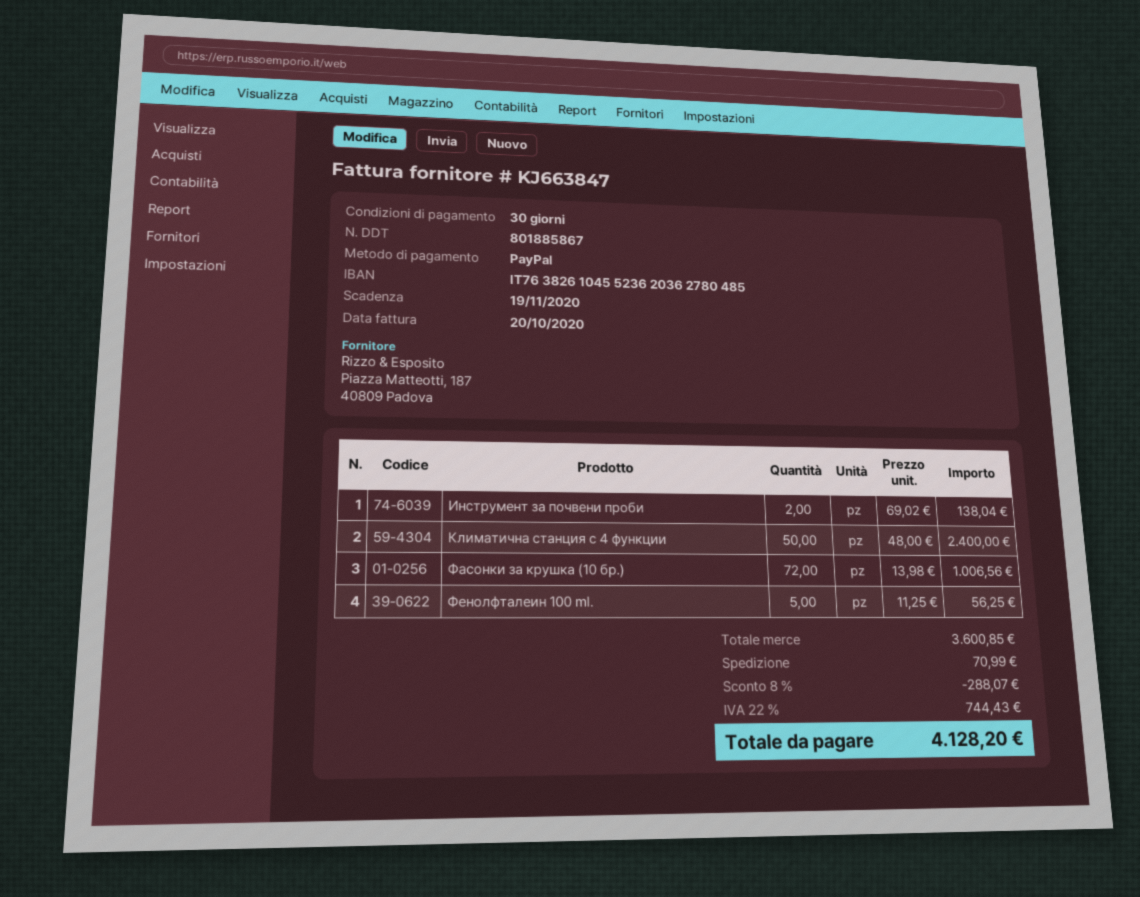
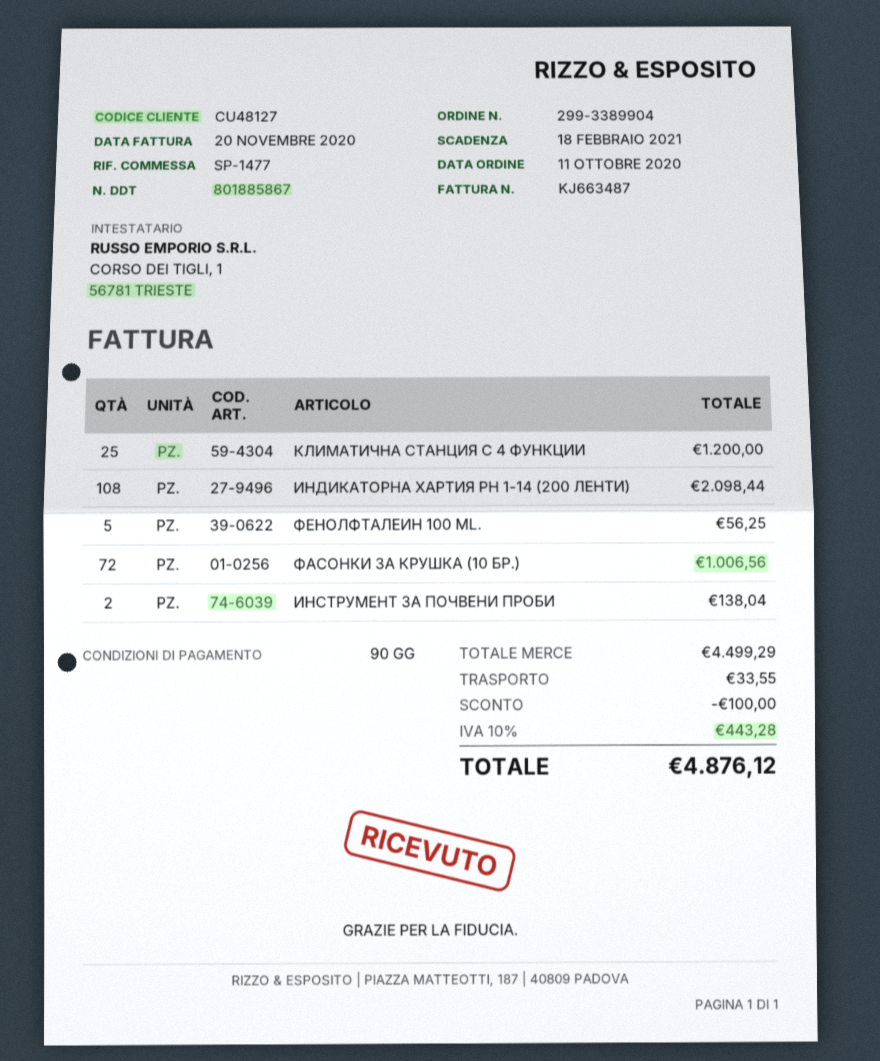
invoice number: KJ663847 -> KJ663487
invoice date: 2020-10-20 -> 2020-11-20
payment terms: 30 days -> 90 days
due date: 2020-11-19 -> 2021-02-18
Климатична станция с 4 функции: 50 for 2400.00 -> 25 for 1200.00
ИНДИКАТОРНА ХАРТИЯ PH 1-14 (200 ЛЕНТИ): none -> 108 for 2098.44
subtotal: 3600.85 -> 4499.29
discount: 288.07 -> 100.00
shipping: 70.99 -> 33.55
tax: 22% = 744.43 -> 10% = 443.28
total: 4128.20 -> 4876.12

